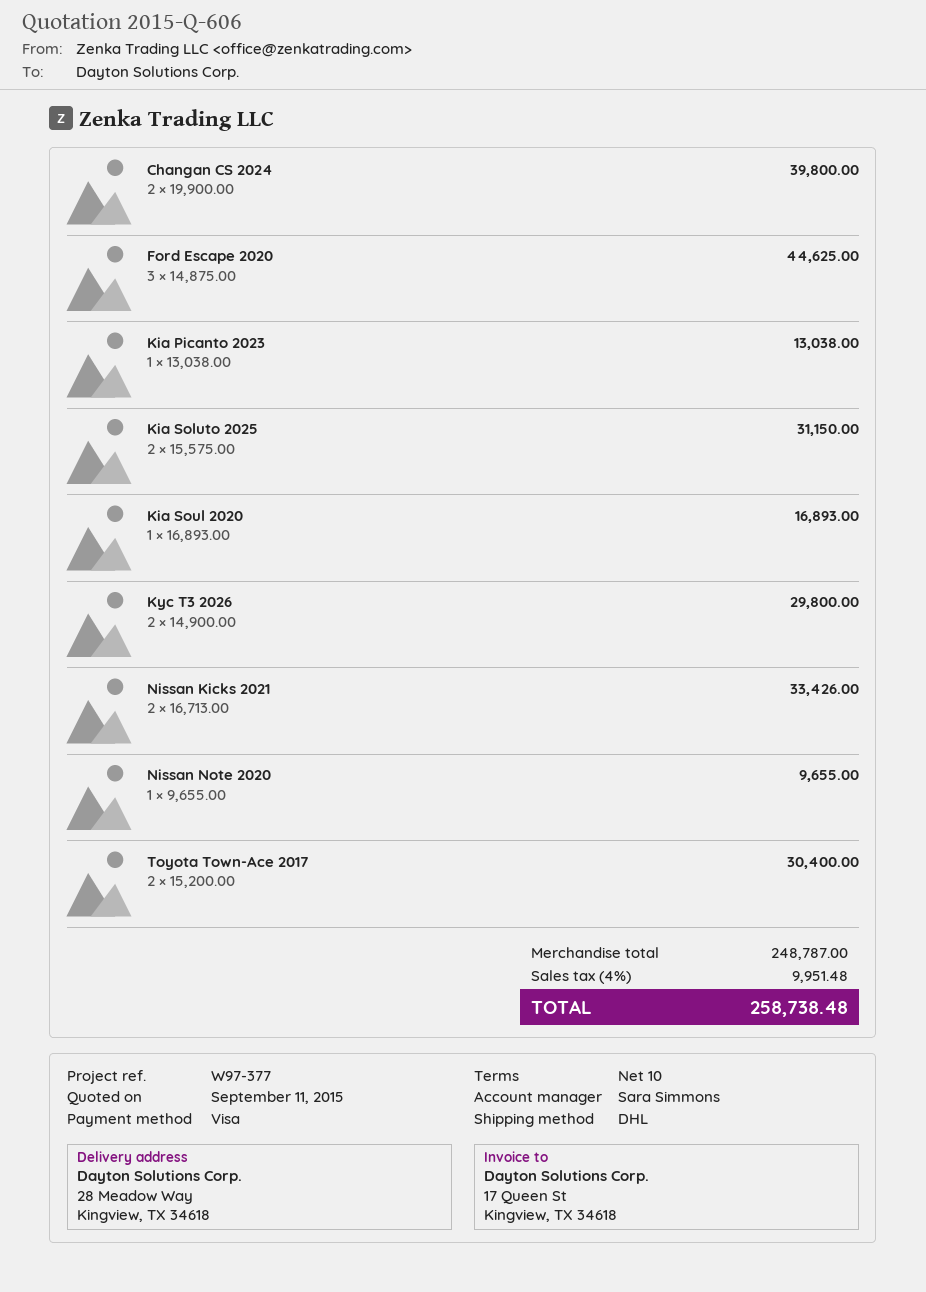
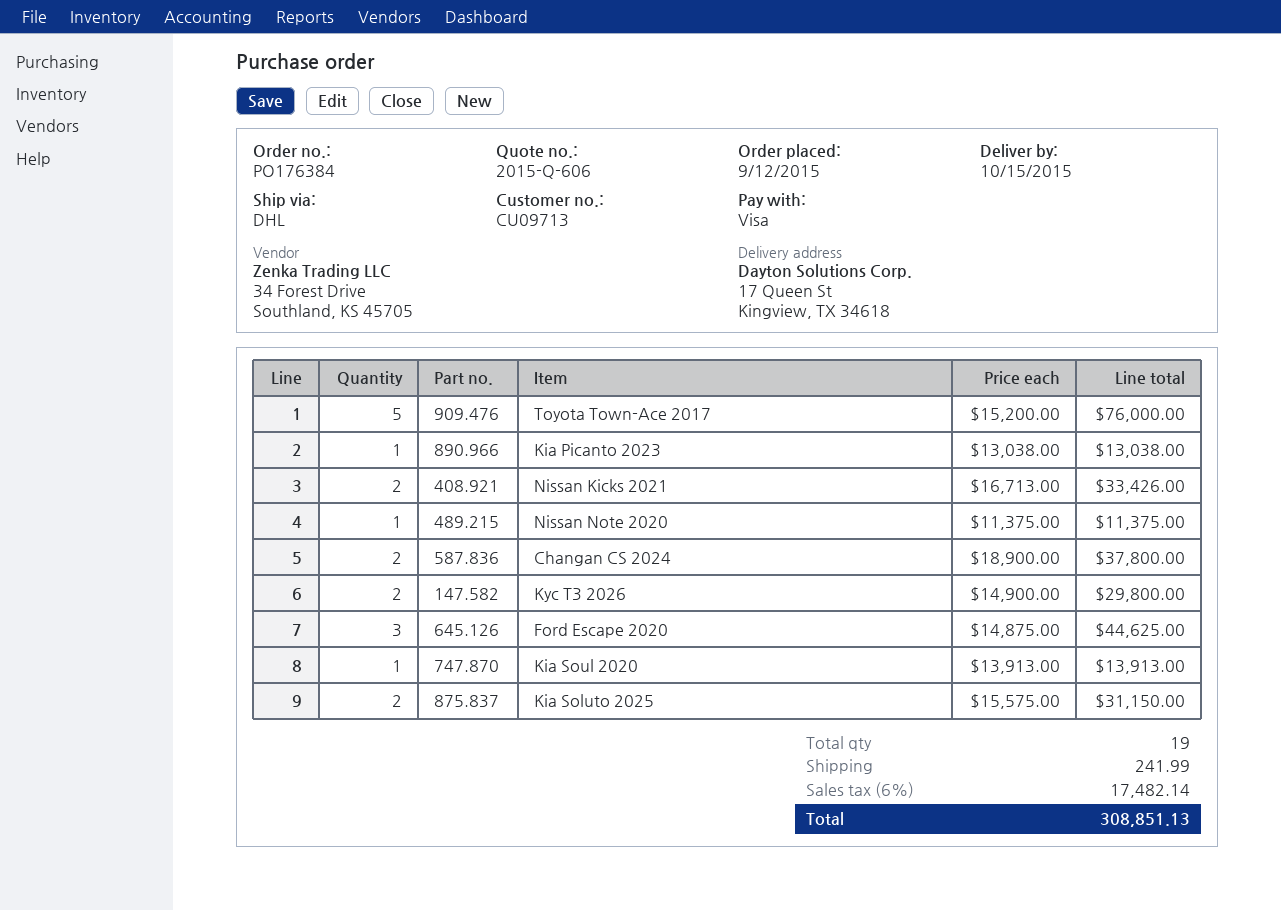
ship to: 28 Meadow Way, Kingview, TX 34618 -> 17 Queen St, Kingview, TX 34618
Changan CS 2024: 2 x 19900.00 = 39800.00 -> 2 x 18900.00 = 37800.00
Kia Soul 2020: 1 x 16893.00 = 16893.00 -> 1 x 13913.00 = 13913.00
Nissan Note 2020: 1 x 9655.00 = 9655.00 -> 1 x 11375.00 = 11375.00
Toyota Town-Ace 2017: 2 x 15200.00 = 30400.00 -> 5 x 15200.00 = 76000.00
shipping: none -> 241.99
tax: 4% = 9951.48 -> 6% = 17482.14
total: 258738.48 -> 308851.13

